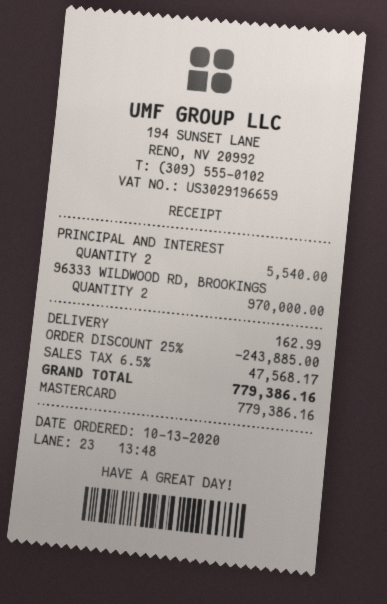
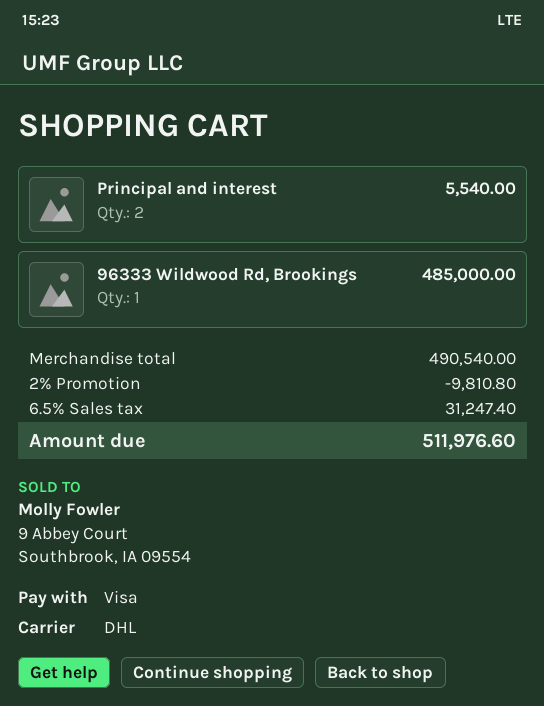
payment method: Mastercard -> Visa
96333 WILDWOOD RD, BROOKINGS: 2 for 970000.00 -> 1 for 485000.00
discount: 25% = 243885.00 -> 2% = 9810.80
shipping: 162.99 -> none
tax: 6.5% = 47568.17 -> 6.5% = 31247.40
total: 779386.16 -> 511976.60

